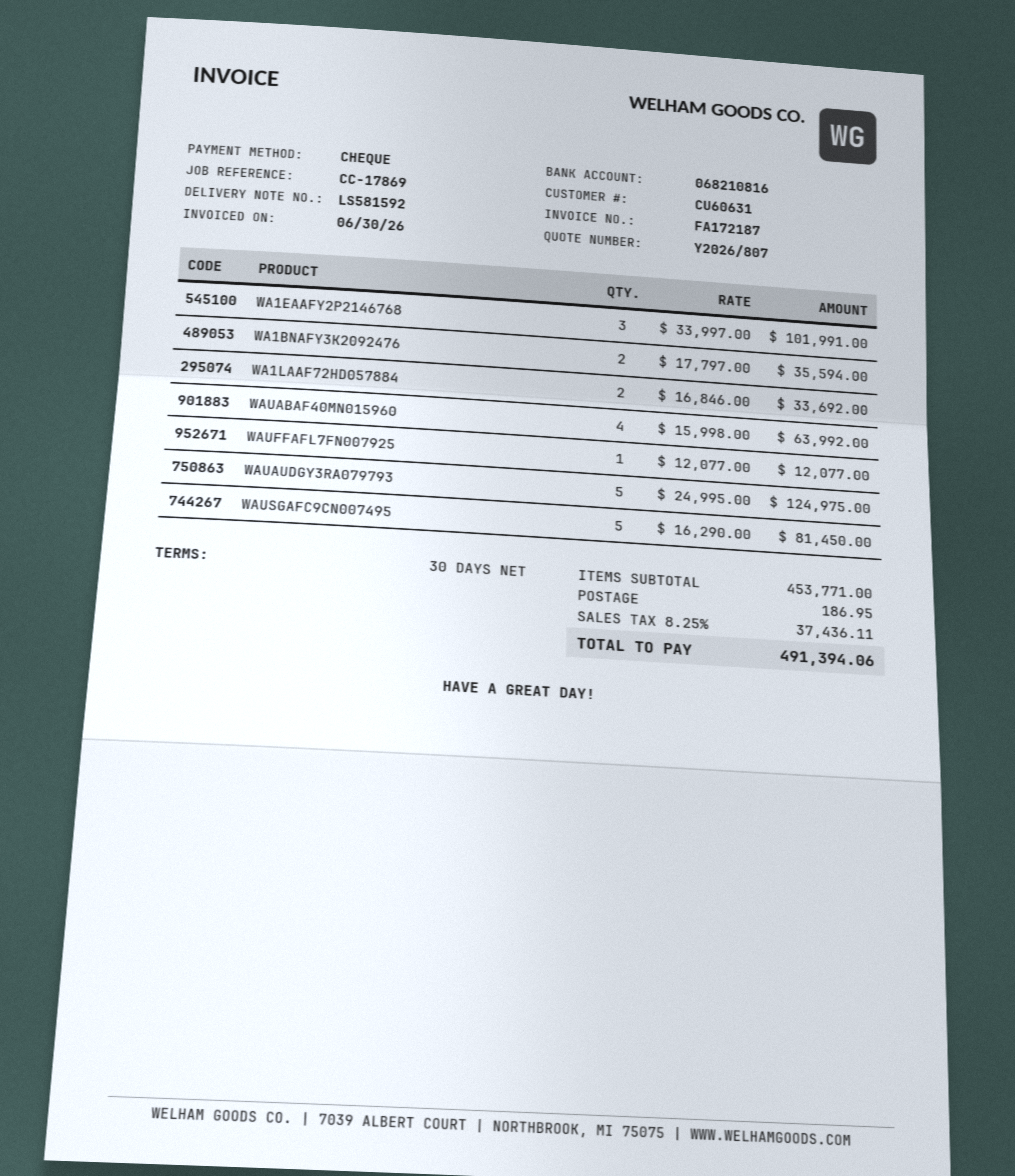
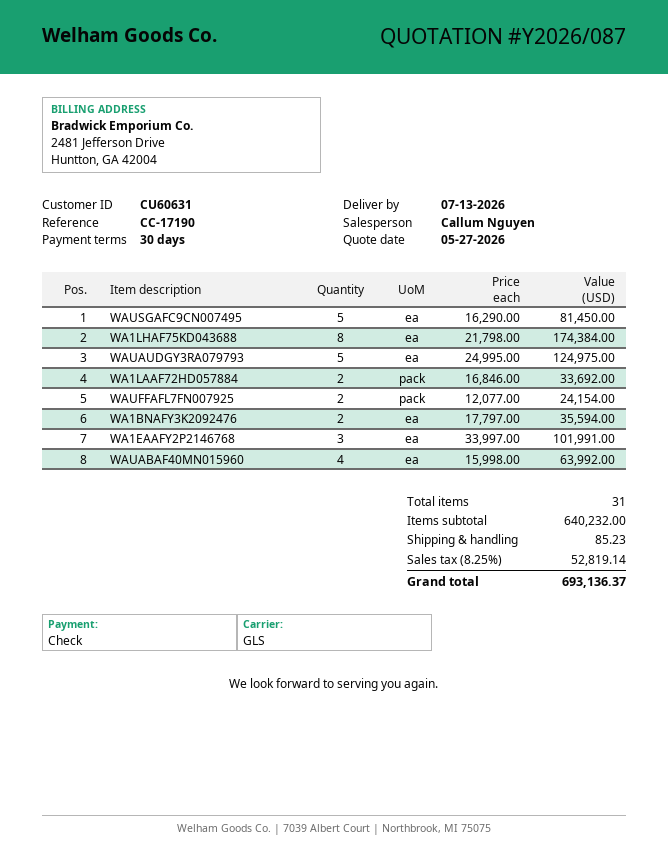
quote number: Y2026/807 -> Y2026/087
reference: CC-17869 -> CC-17190
WAUFFAFL7FN007925: 1 x 12077.00 = 12077.00 -> 2 x 12077.00 = 24154.00
WA1LHAF75KD043688: none -> 8 x 21798.00 = 174384.00
subtotal: 453771.00 -> 640232.00
shipping: 186.95 -> 85.23
tax: 8.25% = 37436.11 -> 8.25% = 52819.14
total: 491394.06 -> 693136.37

